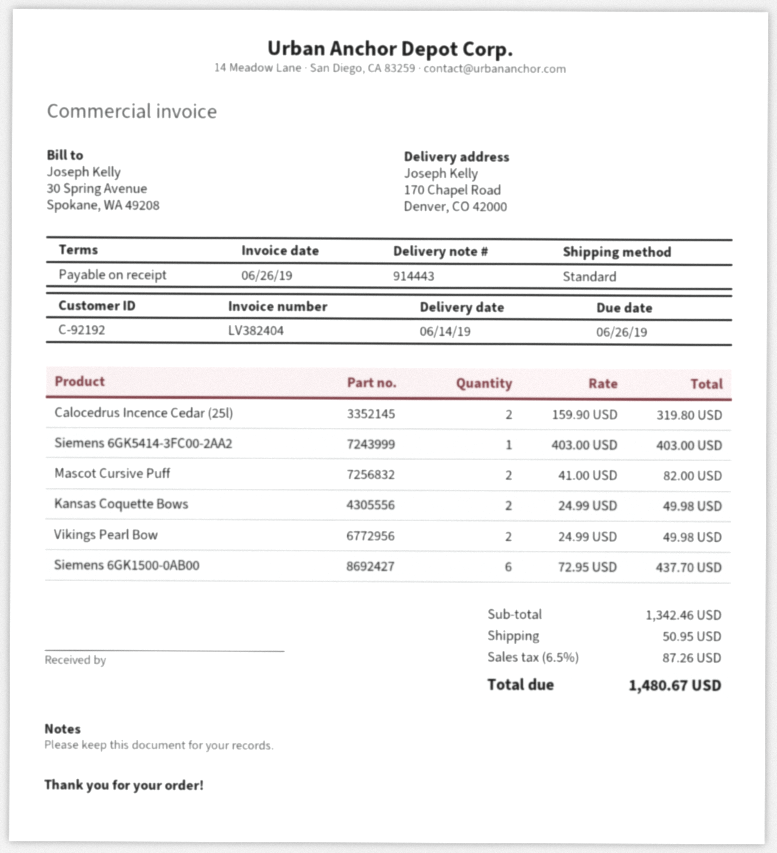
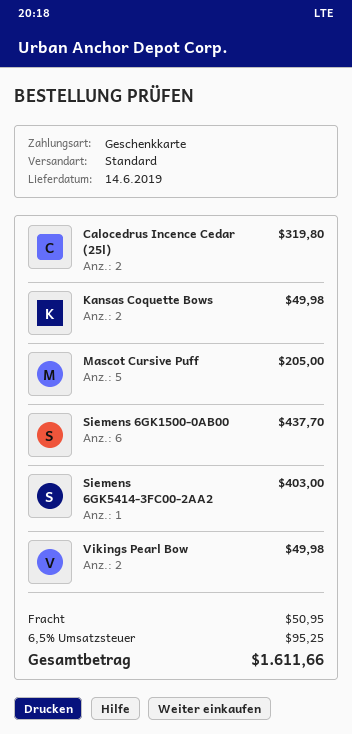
Mascot Cursive Puff: 2 for 82.00 -> 5 for 205.00
tax: 6.5% = 87.26 -> 6.5% = 95.25
total: 1480.67 -> 1611.66

